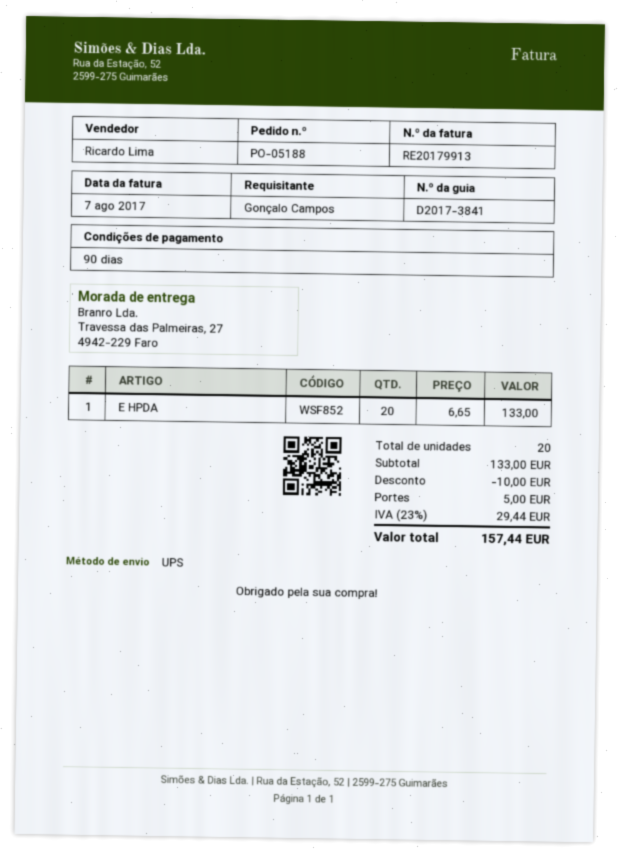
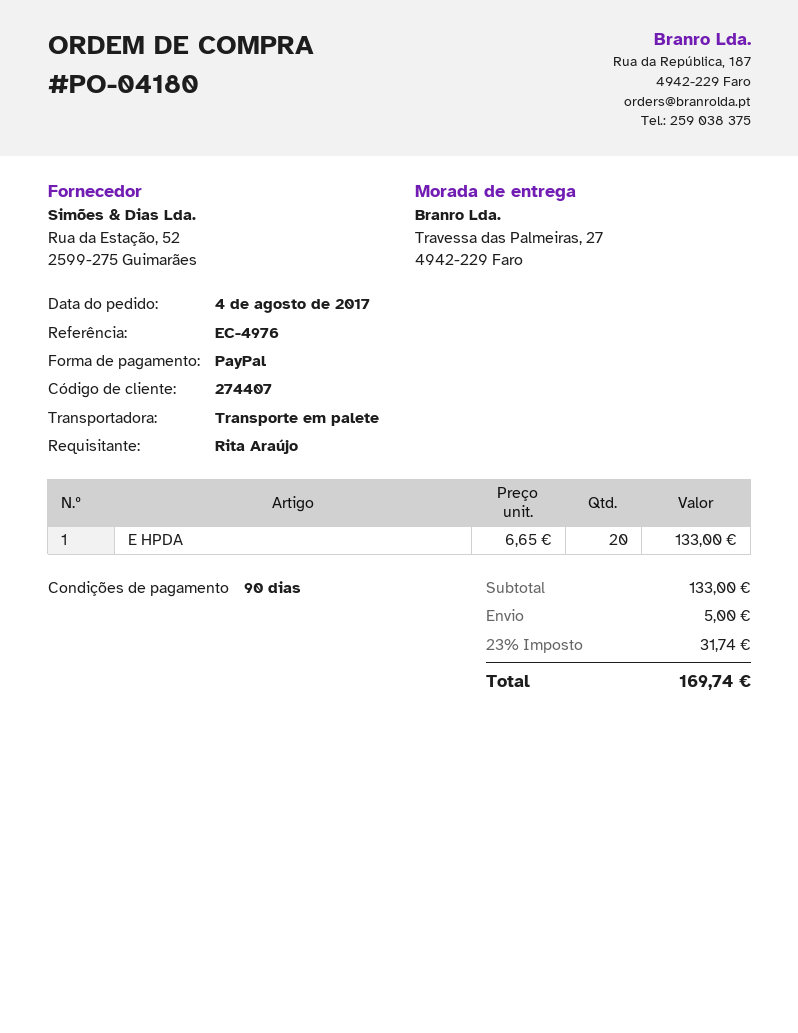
order number: PO-05188 -> PO-04180
ordered by: Gonçalo Campos -> Rita Araújo
shipping method: UPS -> pallet freight
discount: 10.00 -> none
tax: 23% = 29.44 -> 23% = 31.74
total: 157.44 -> 169.74

